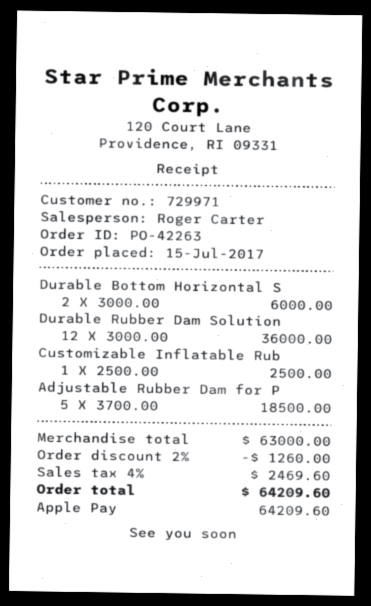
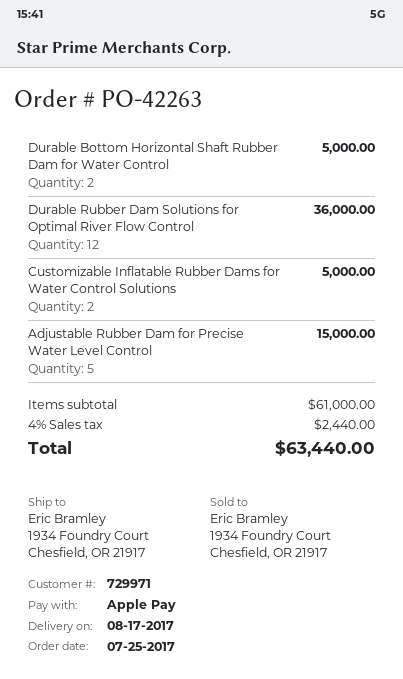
order date: 2017-07-15 -> 2017-07-25
Durable Bottom Horizontal S: 2 for 6000.00 -> 2 for 5000.00
Customizable Inflatable Rub: 1 for 2500.00 -> 2 for 5000.00
Adjustable Rubber Dam for P: 5 for 18500.00 -> 5 for 15000.00
subtotal: 63000.00 -> 61000.00
discount: 2% = 1260.00 -> none
tax: 4% = 2469.60 -> 4% = 2440.00
total: 64209.60 -> 63440.00

